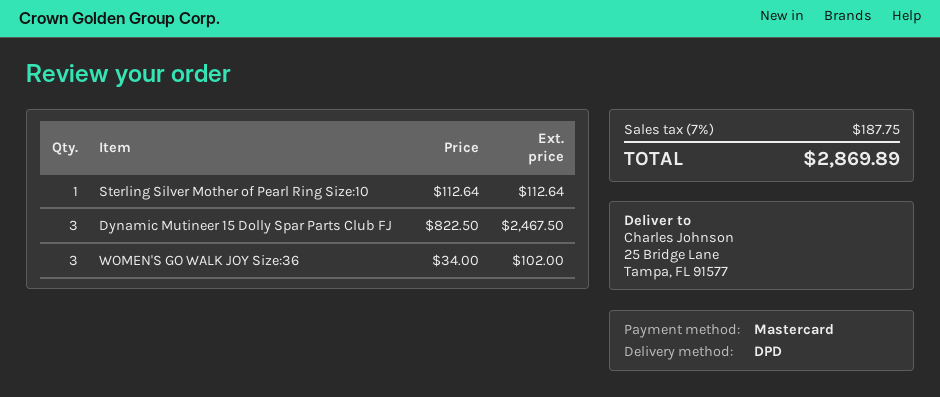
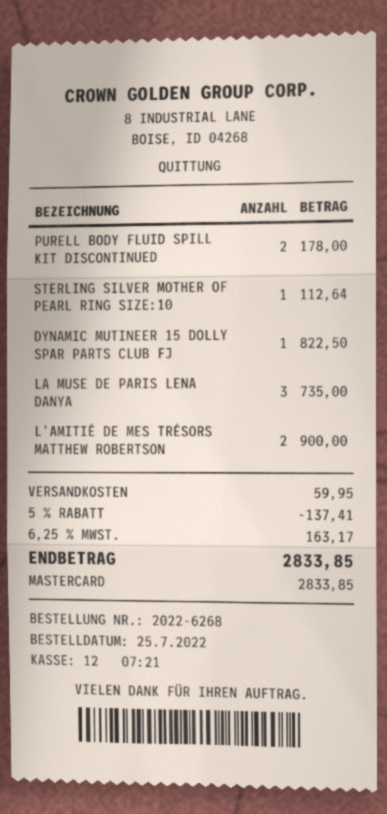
Dynamic Mutineer 15 Dolly Spar Parts Club FJ: 3 for 2467.50 -> 1 for 822.50
WOMEN'S GO WALK JOY Size:36: 3 for 102.00 -> none
PURELL BODY FLUID SPILL KIT DISCONTINUED: none -> 2 for 178.00
LA MUSE DE PARIS LENA DANYA: none -> 3 for 735.00
L'AMITIÉ DE MES TRÉSORS MATTHEW ROBERTSON: none -> 2 for 900.00
discount: none -> 5% = 137.41
shipping: none -> 59.95
tax: 7% = 187.75 -> 6.25% = 163.17
total: 2869.89 -> 2833.85

